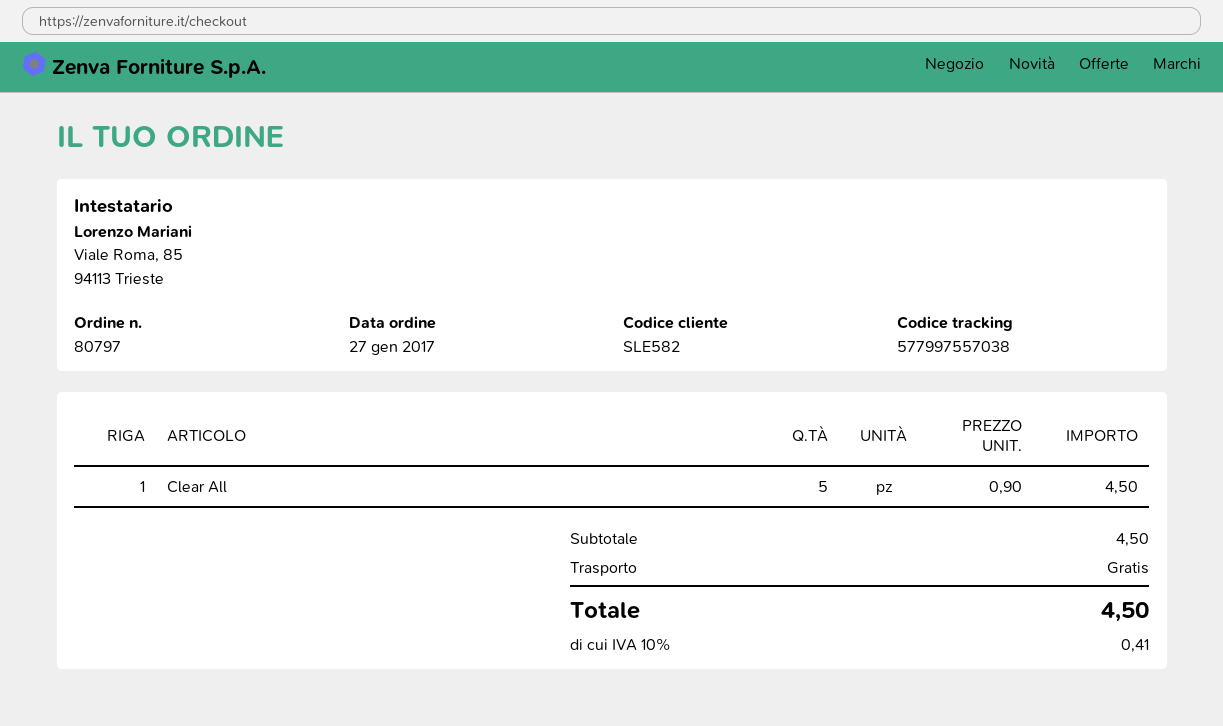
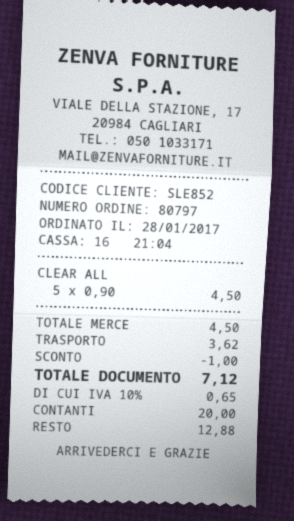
order date: 2017-01-27 -> 2017-01-28
customer number: SLE582 -> SLE852
discount: none -> 1.00
shipping: 0.00 -> 3.62
tax: 10% = 0.41 -> 10% = 0.65
total: 4.50 -> 7.12

